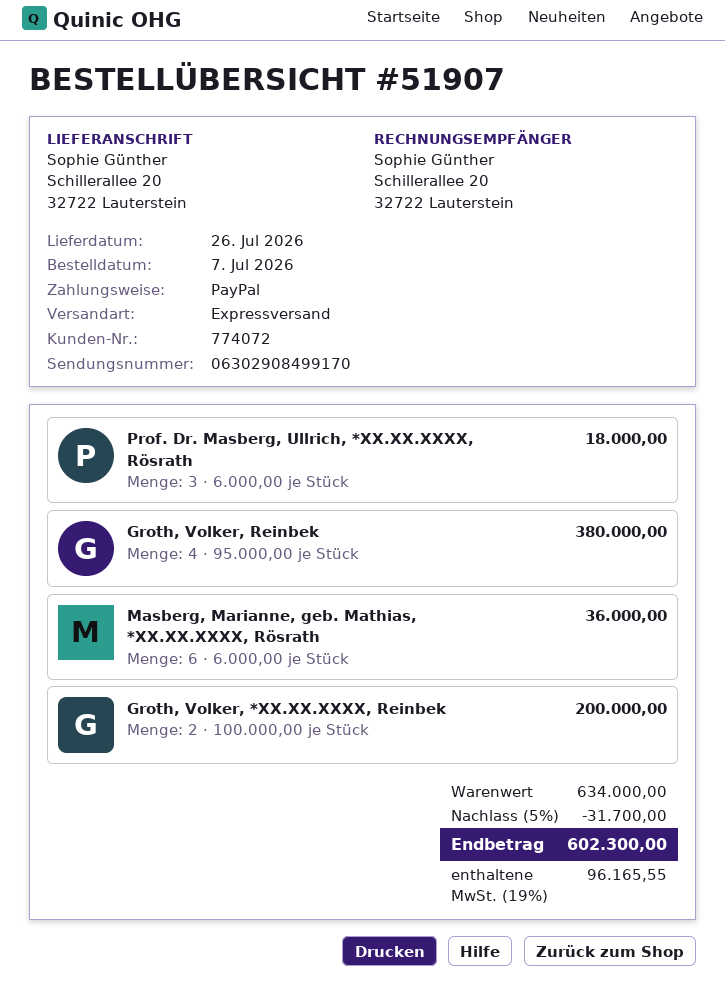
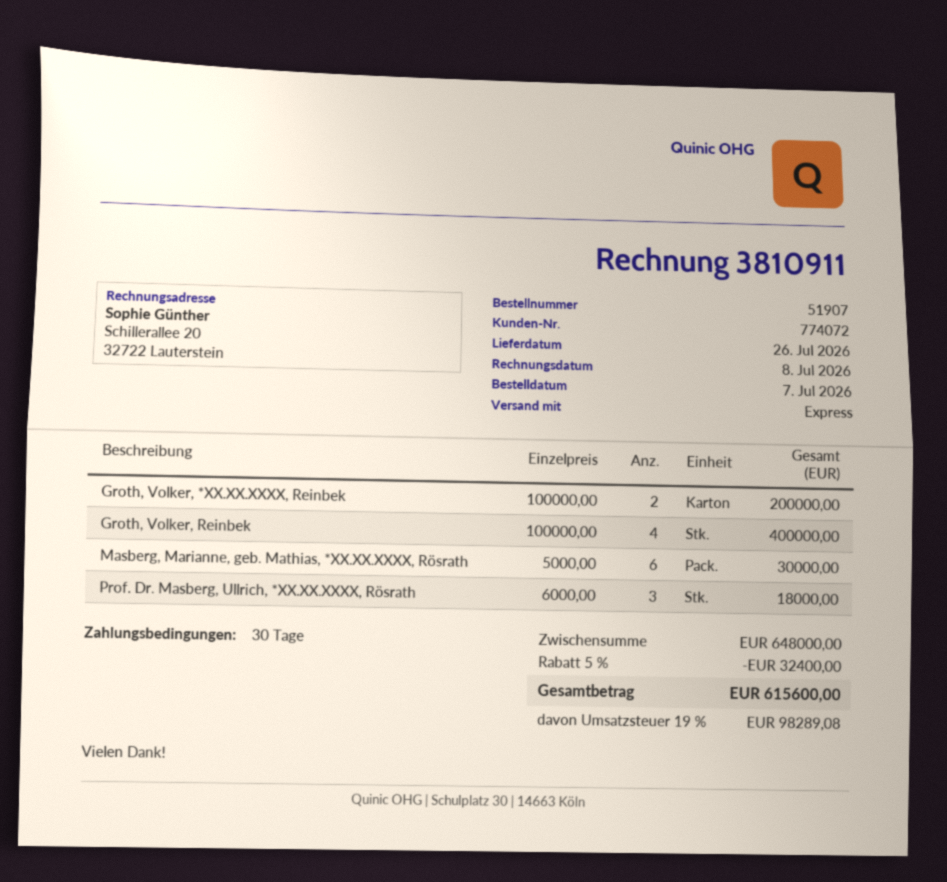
Groth, Volker, Reinbek: 4 x 95000.00 = 380000.00 -> 4 x 100000.00 = 400000.00
Masberg, Marianne, geb. Mathias, *XX.XX.XXXX, Rösrath: 6 x 6000.00 = 36000.00 -> 6 x 5000.00 = 30000.00
subtotal: 634000.00 -> 648000.00
discount: 5% = 31700.00 -> 5% = 32400.00
tax: 19% = 96165.55 -> 19% = 98289.08
total: 602300.00 -> 615600.00

